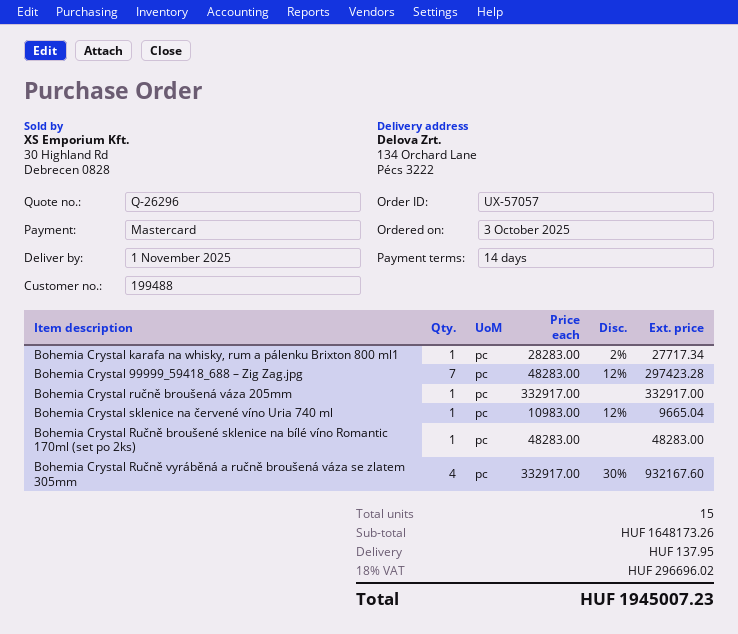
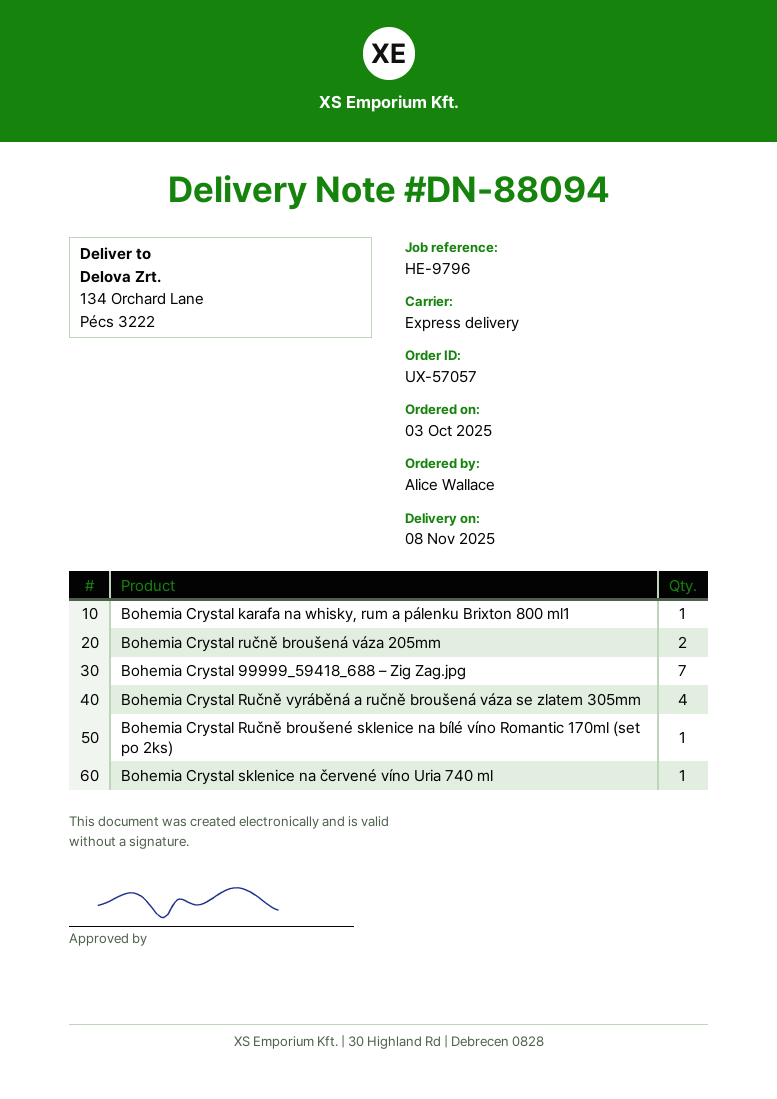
delivery date: 2025-11-01 -> 2025-11-08
Bohemia Crystal ručně broušená váza 205mm: 1 -> 2

